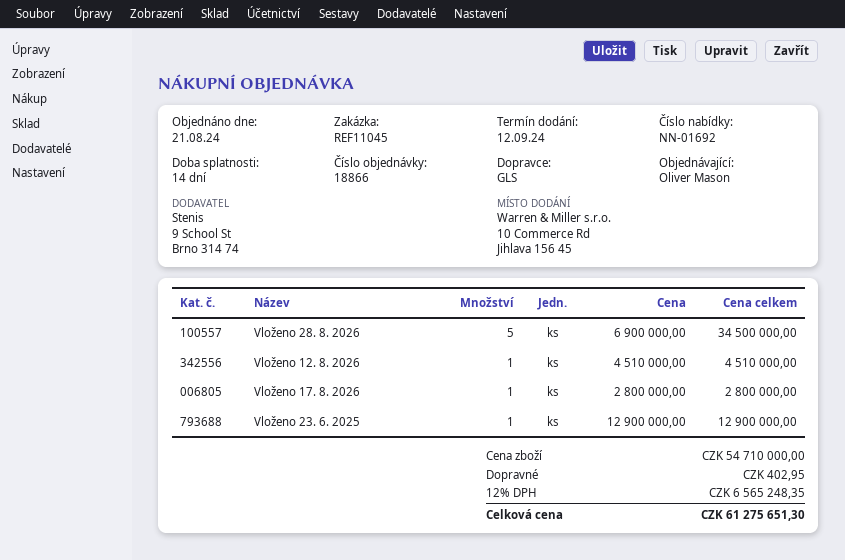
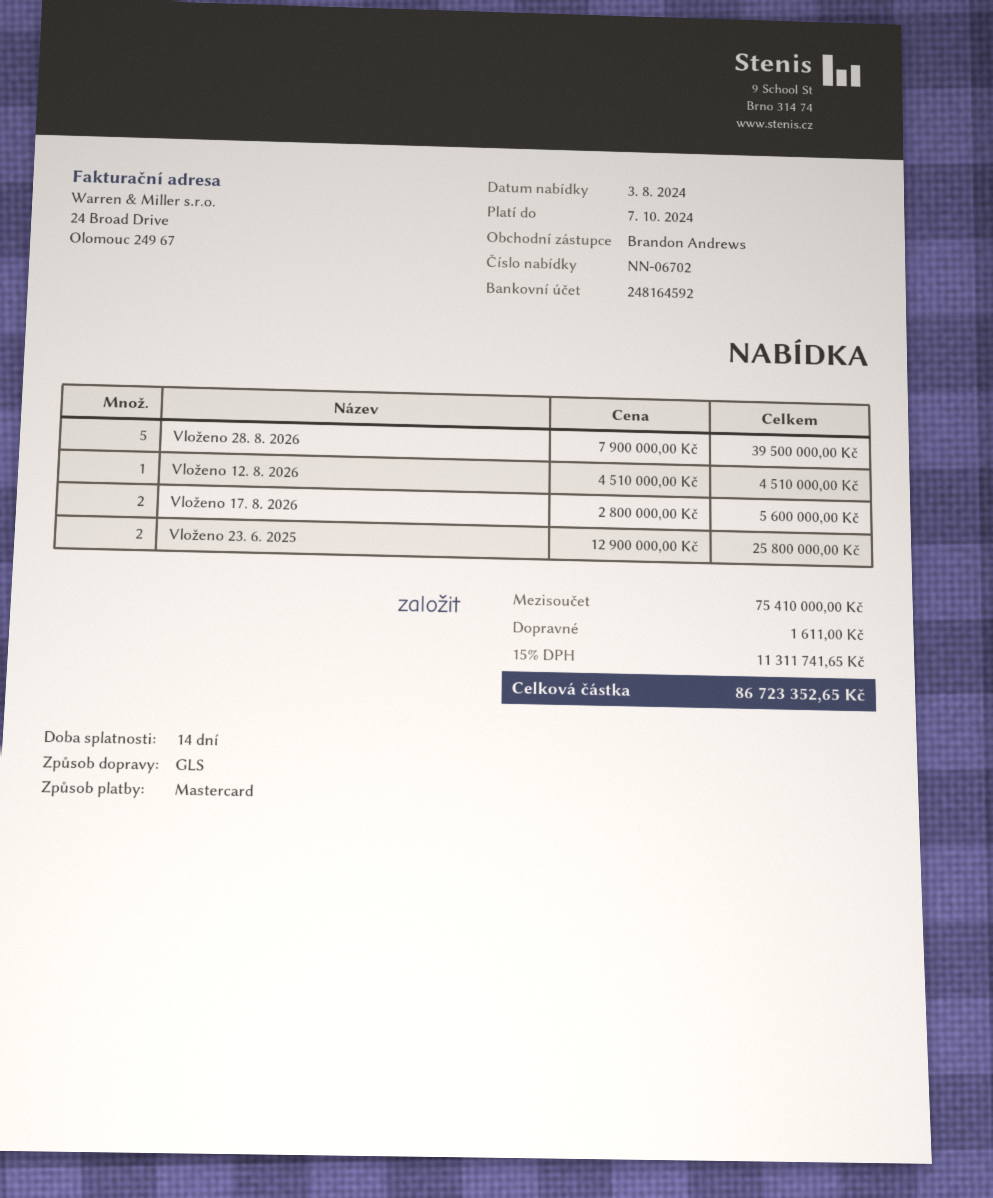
quote number: NN-01692 -> NN-06702
Vloženo 28. 8. 2026: 5 x 6900000.00 = 34500000.00 -> 5 x 7900000.00 = 39500000.00
Vloženo 17. 8. 2026: 1 x 2800000.00 = 2800000.00 -> 2 x 2800000.00 = 5600000.00
Vloženo 23. 6. 2025: 1 x 12900000.00 = 12900000.00 -> 2 x 12900000.00 = 25800000.00
subtotal: 54710000.00 -> 75410000.00
shipping: 402.95 -> 1611.00
tax: 12% = 6565248.35 -> 15% = 11311741.65
total: 61275651.30 -> 86723352.65

